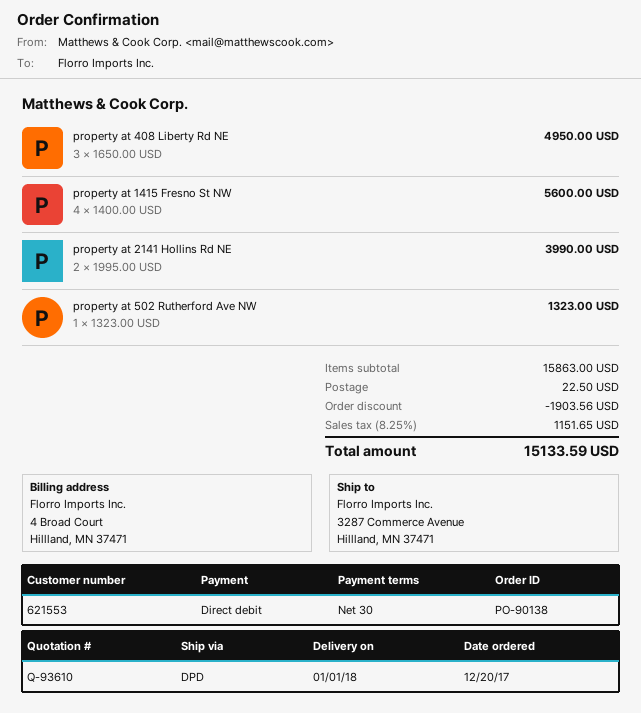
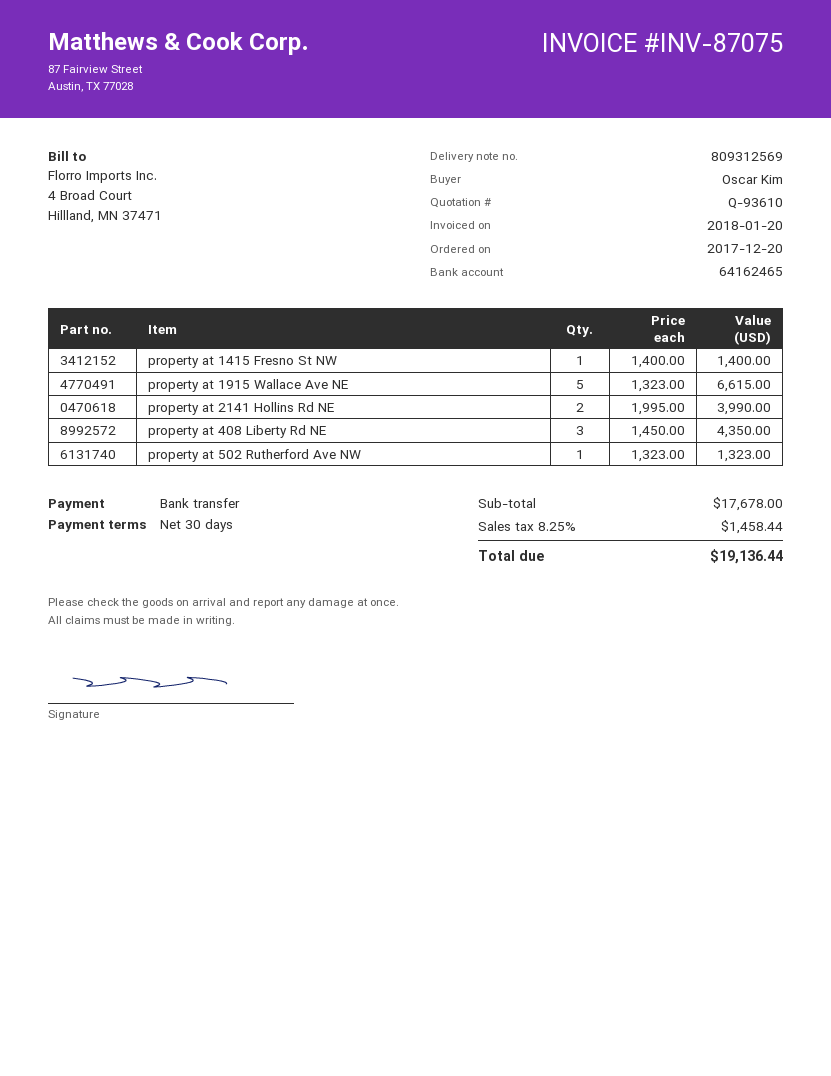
payment method: direct debit -> bank transfer
property at 408 Liberty Rd NE: 3 x 1650.00 = 4950.00 -> 3 x 1450.00 = 4350.00
property at 1415 Fresno St NW: 4 x 1400.00 = 5600.00 -> 1 x 1400.00 = 1400.00
property at 1915 Wallace Ave NE: none -> 5 x 1323.00 = 6615.00
subtotal: 15863.00 -> 17678.00
discount: 1903.56 -> none
shipping: 22.50 -> none
tax: 8.25% = 1151.65 -> 8.25% = 1458.44
total: 15133.59 -> 19136.44

